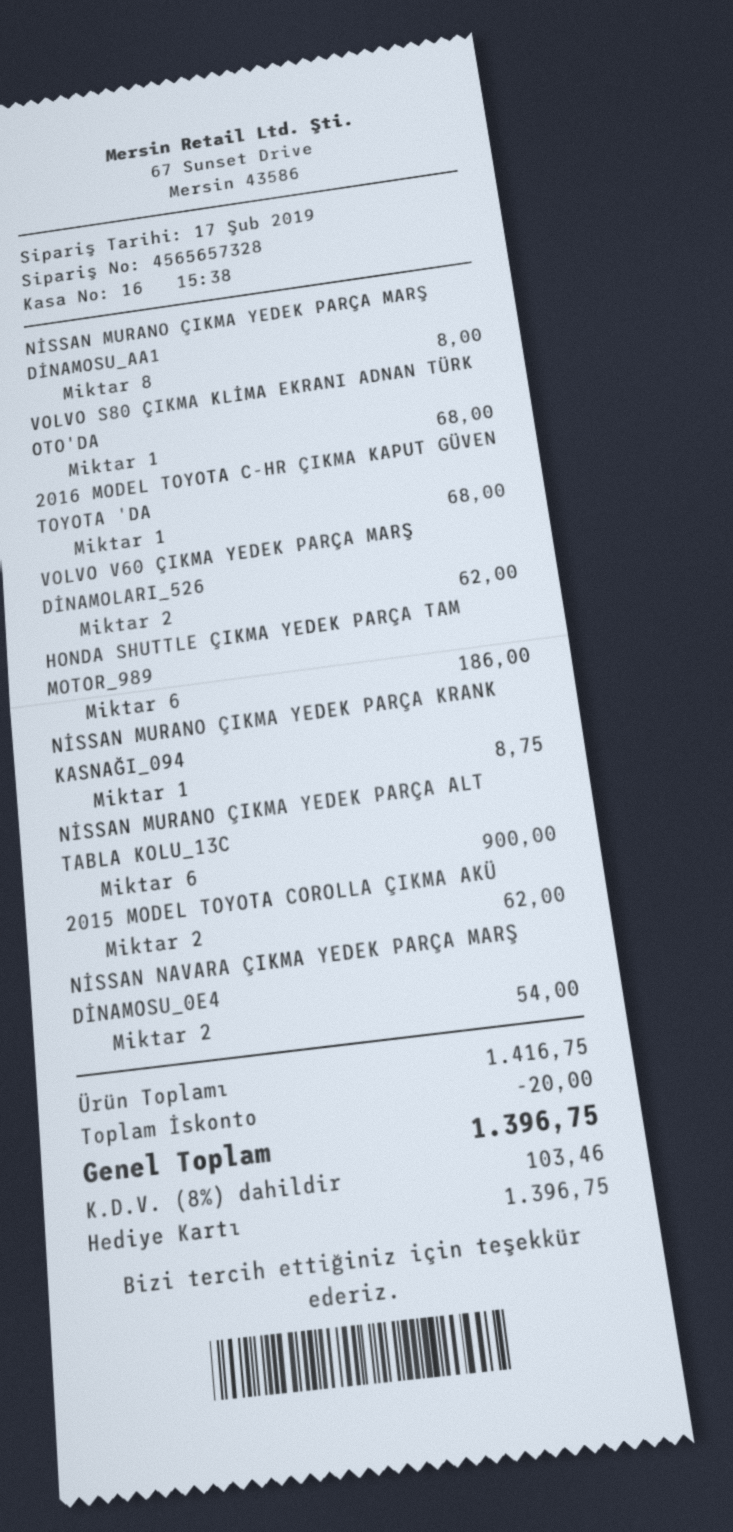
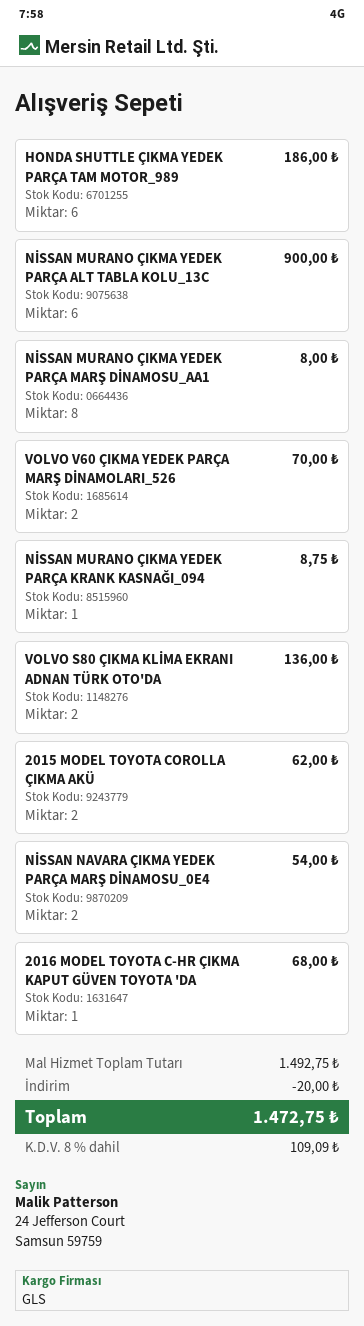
VOLVO S80 ÇIKMA KLİMA EKRANI ADNAN TÜRK OTO'DA: 1 for 68.00 -> 2 for 136.00
VOLVO V60 ÇIKMA YEDEK PARÇA MARŞ DİNAMOLARI_526: 2 for 62.00 -> 2 for 70.00
subtotal: 1416.75 -> 1492.75
tax: 8% = 103.46 -> 8% = 109.09
total: 1396.75 -> 1472.75

